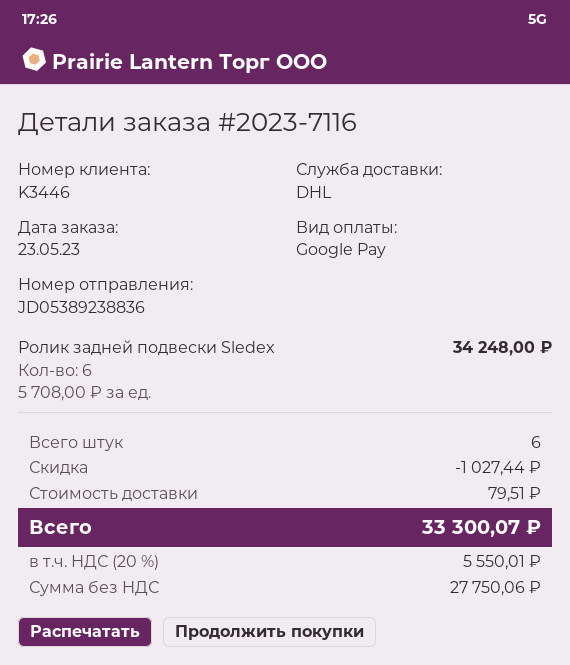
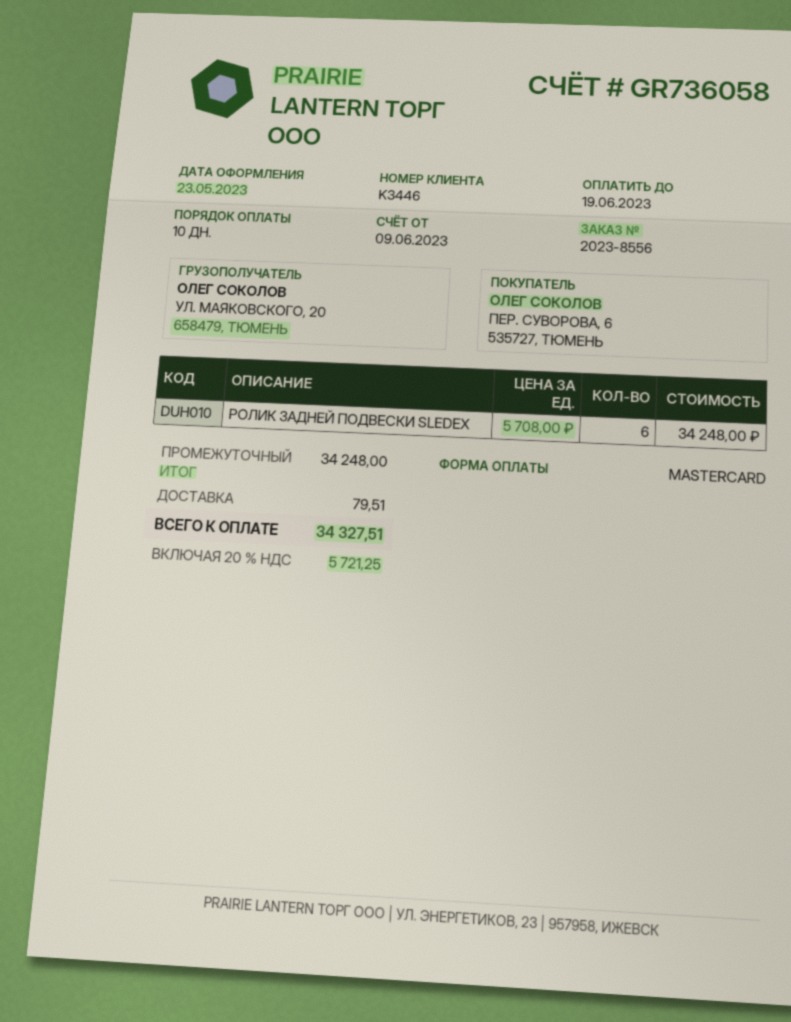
order number: 2023-7116 -> 2023-8556
payment method: Google Pay -> Mastercard
discount: 1027.44 -> none
tax: 20% = 5550.01 -> 20% = 5721.25
total: 33300.07 -> 34327.51

